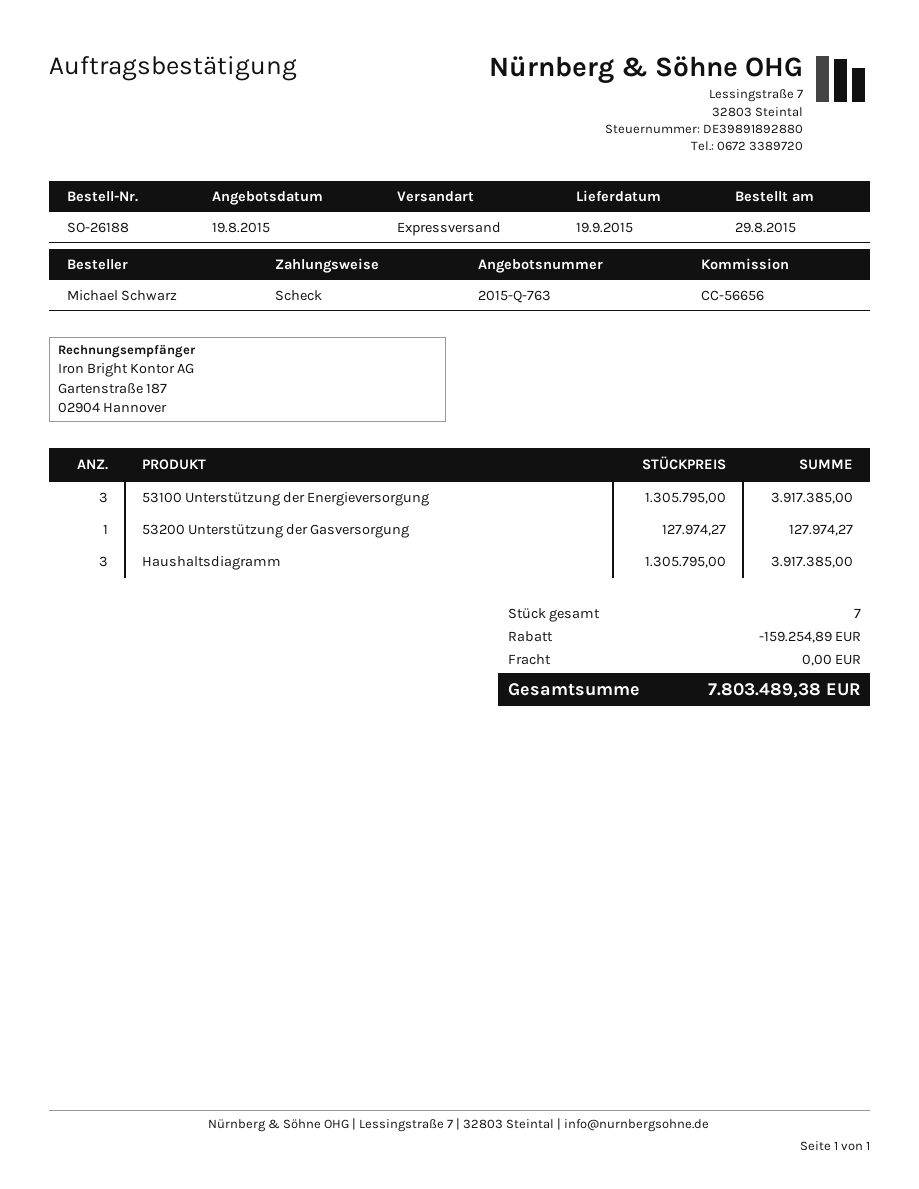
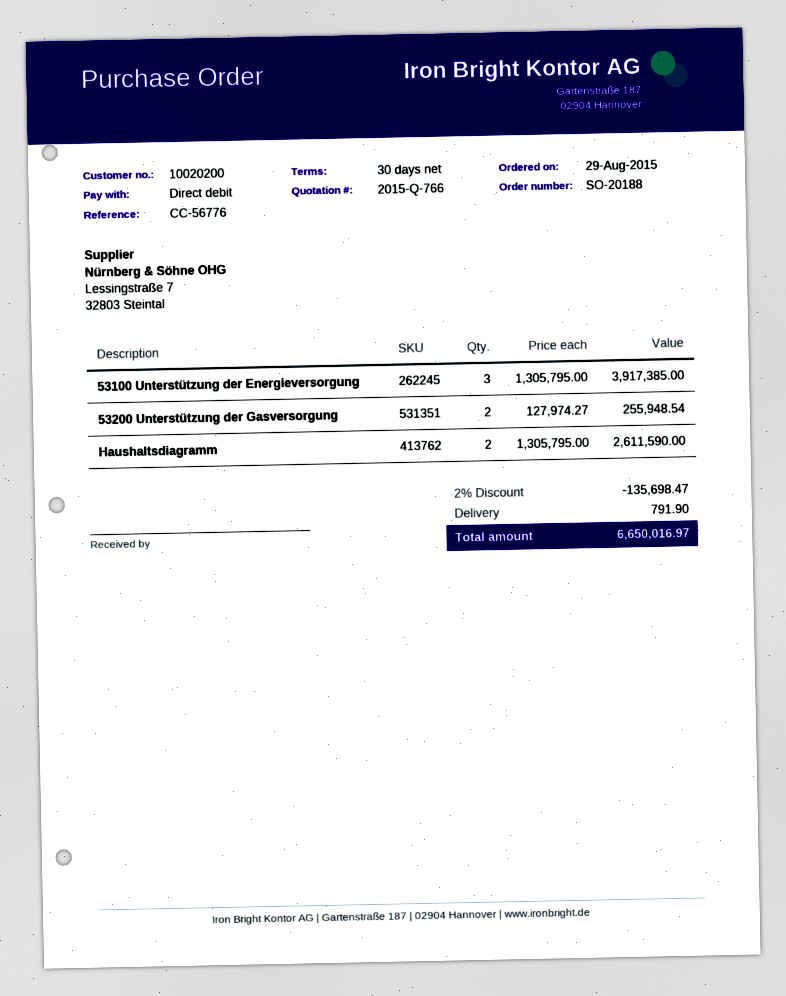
quote number: 2015-Q-763 -> 2015-Q-766
order number: SO-26188 -> SO-20188
reference: CC-56656 -> CC-56776
payment method: cheque -> direct debit
53200 Unterstützung der Gasversorgung: 1 x 127974.27 = 127974.27 -> 2 x 127974.27 = 255948.54
Haushaltsdiagramm: 3 x 1305795.00 = 3917385.00 -> 2 x 1305795.00 = 2611590.00
discount: 159254.89 -> 135698.47
shipping: 0.00 -> 791.90
total: 7803489.38 -> 6650016.97

